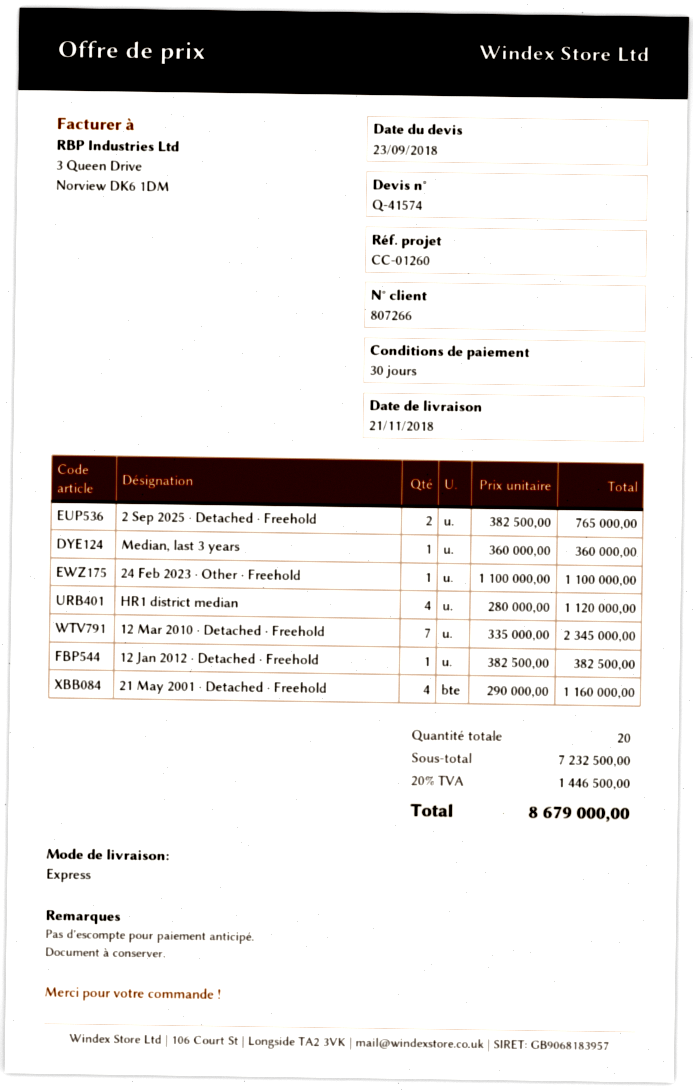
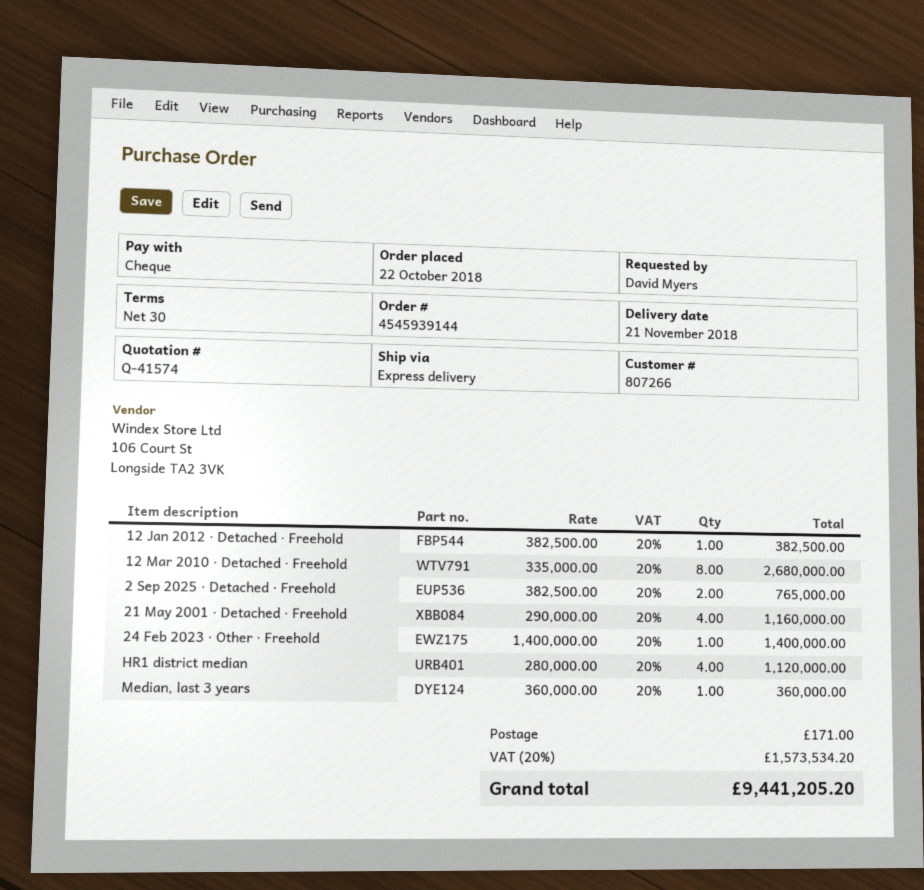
24 Feb 2023 · Other · Freehold: 1 x 1100000.00 = 1100000.00 -> 1 x 1400000.00 = 1400000.00
12 Mar 2010 · Detached · Freehold: 7 x 335000.00 = 2345000.00 -> 8 x 335000.00 = 2680000.00
shipping: none -> 171.00
tax: 20% = 1446500.00 -> 20% = 1573534.20
total: 8679000.00 -> 9441205.20

